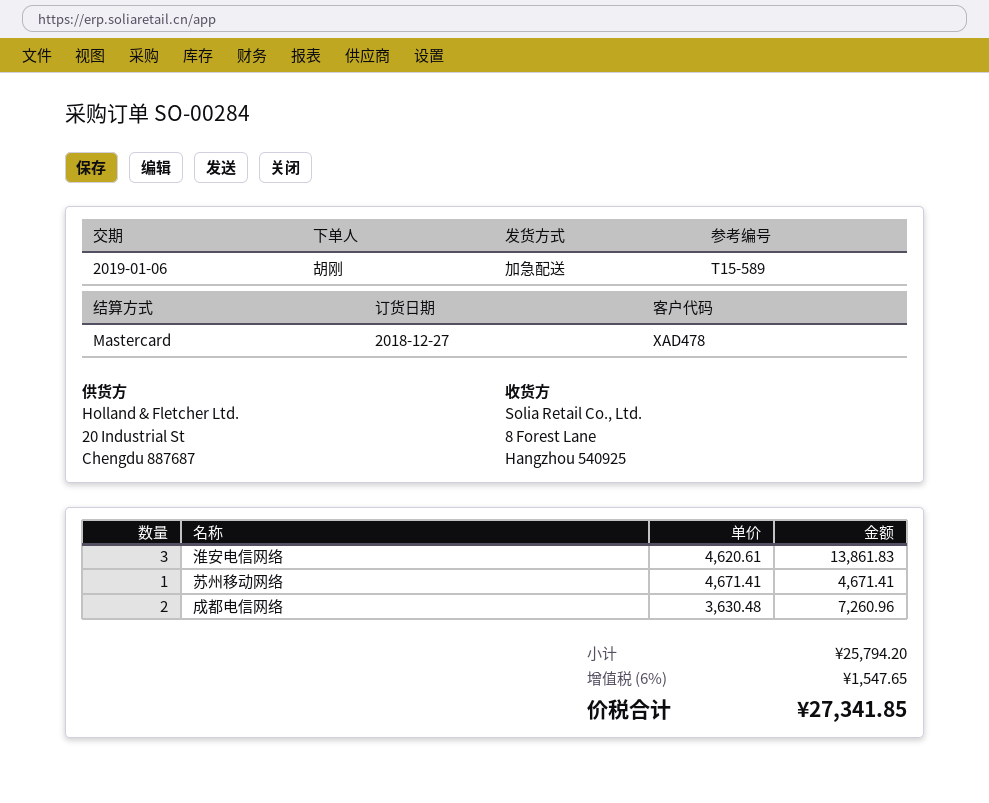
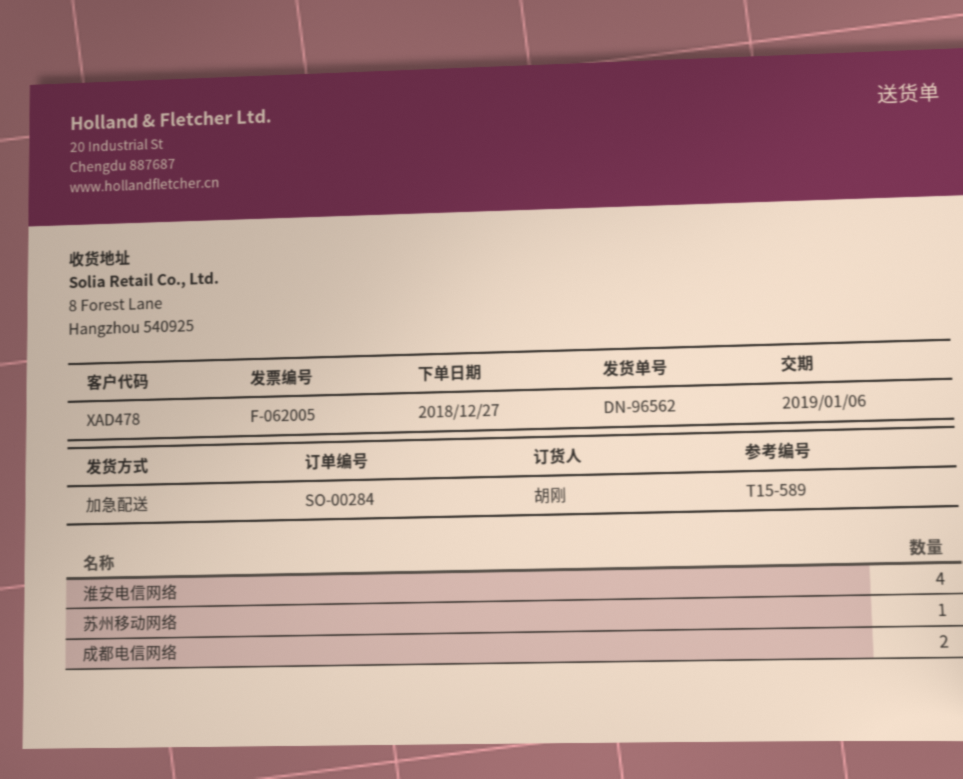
淮安电信网络: 3 -> 4

